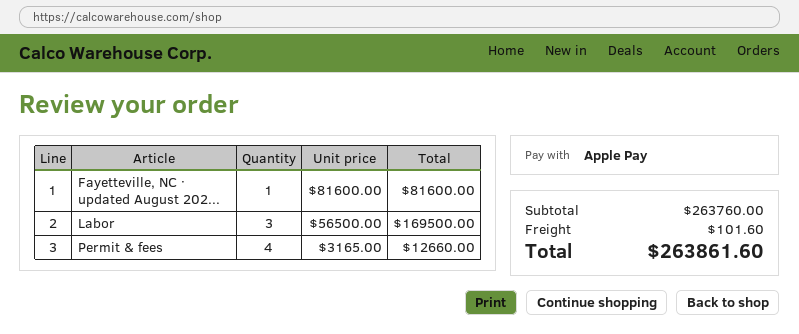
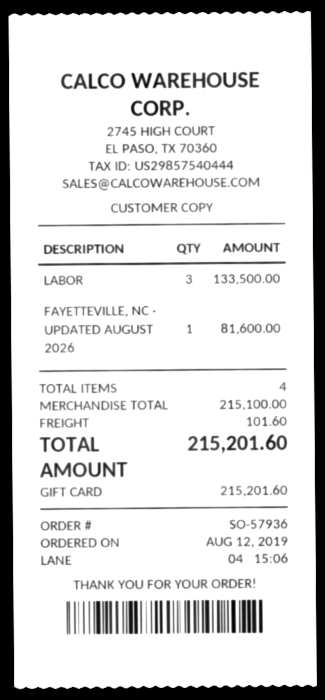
payment method: Apple Pay -> gift card
Labor: 3 for 169500.00 -> 3 for 133500.00
Permit & fees: 4 for 12660.00 -> none
subtotal: 263760.00 -> 215100.00
total: 263861.60 -> 215201.60

